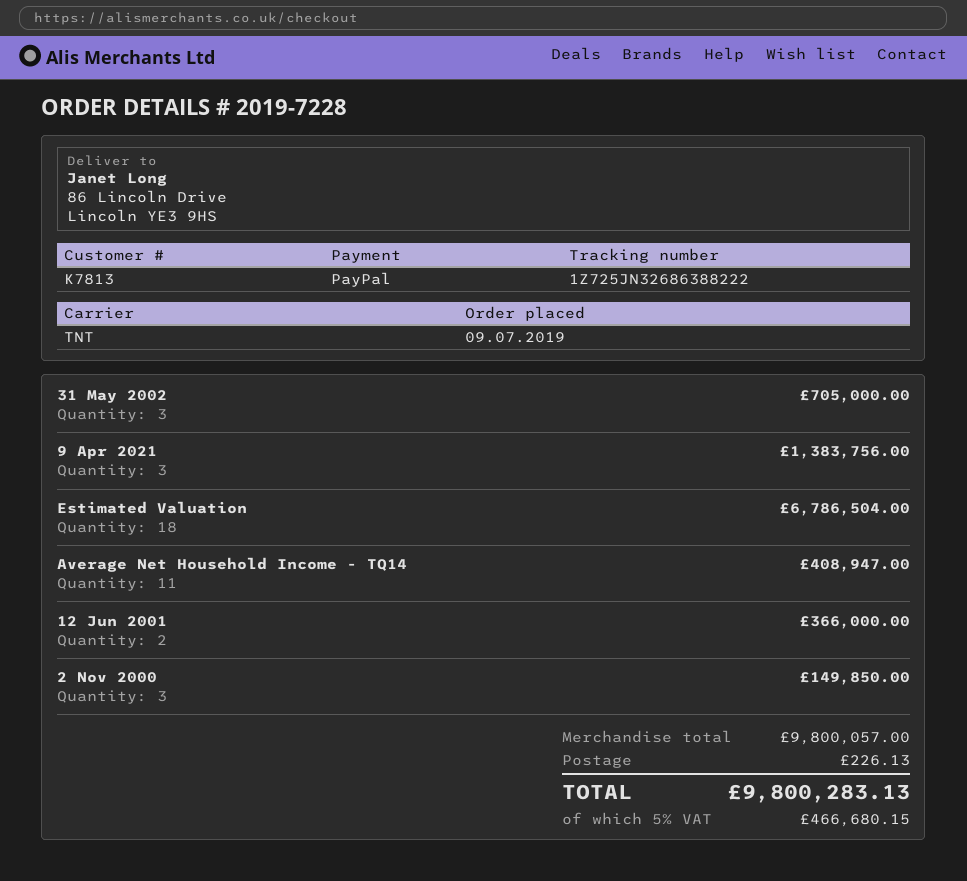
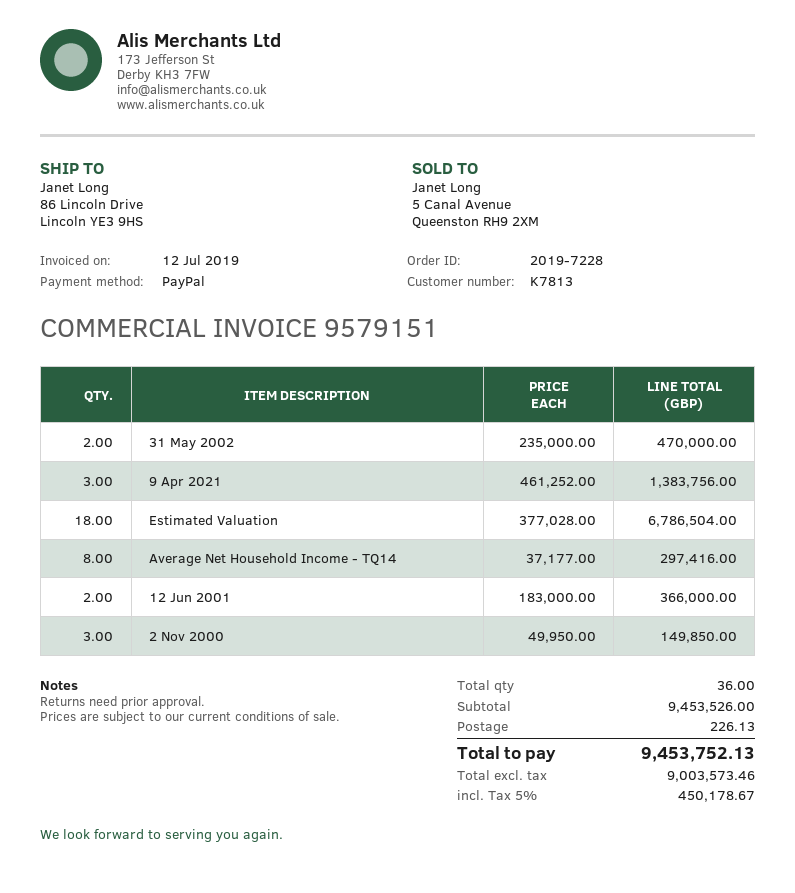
31 May 2002: 3 for 705000.00 -> 2 for 470000.00
Average Net Household Income - TQ14: 11 for 408947.00 -> 8 for 297416.00
subtotal: 9800057.00 -> 9453526.00
tax: 5% = 466680.15 -> 5% = 450178.67
total: 9800283.13 -> 9453752.13

